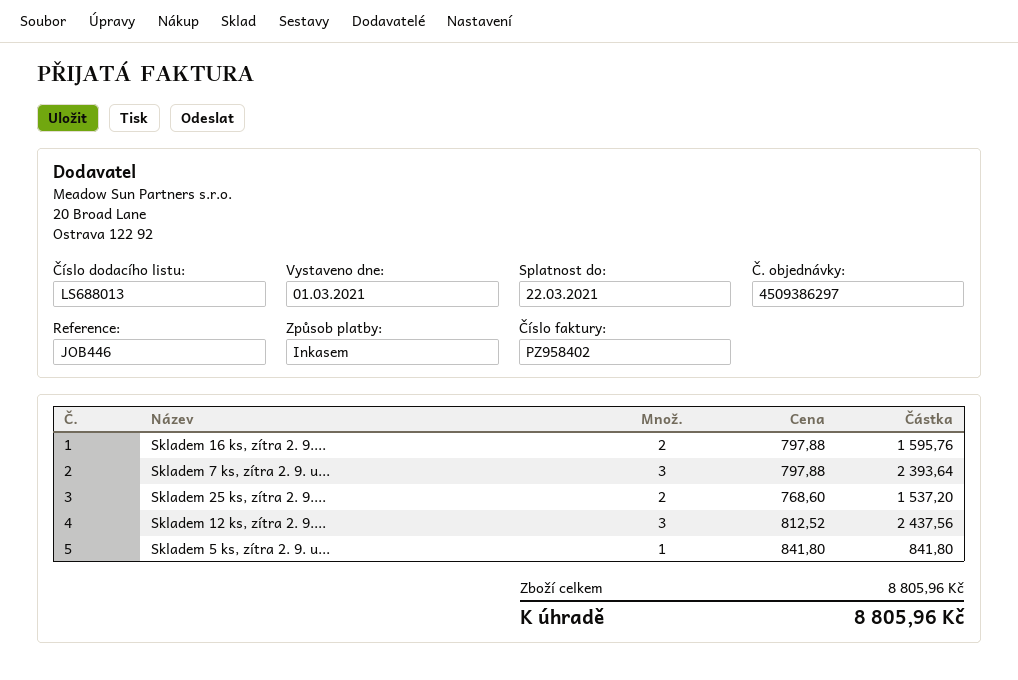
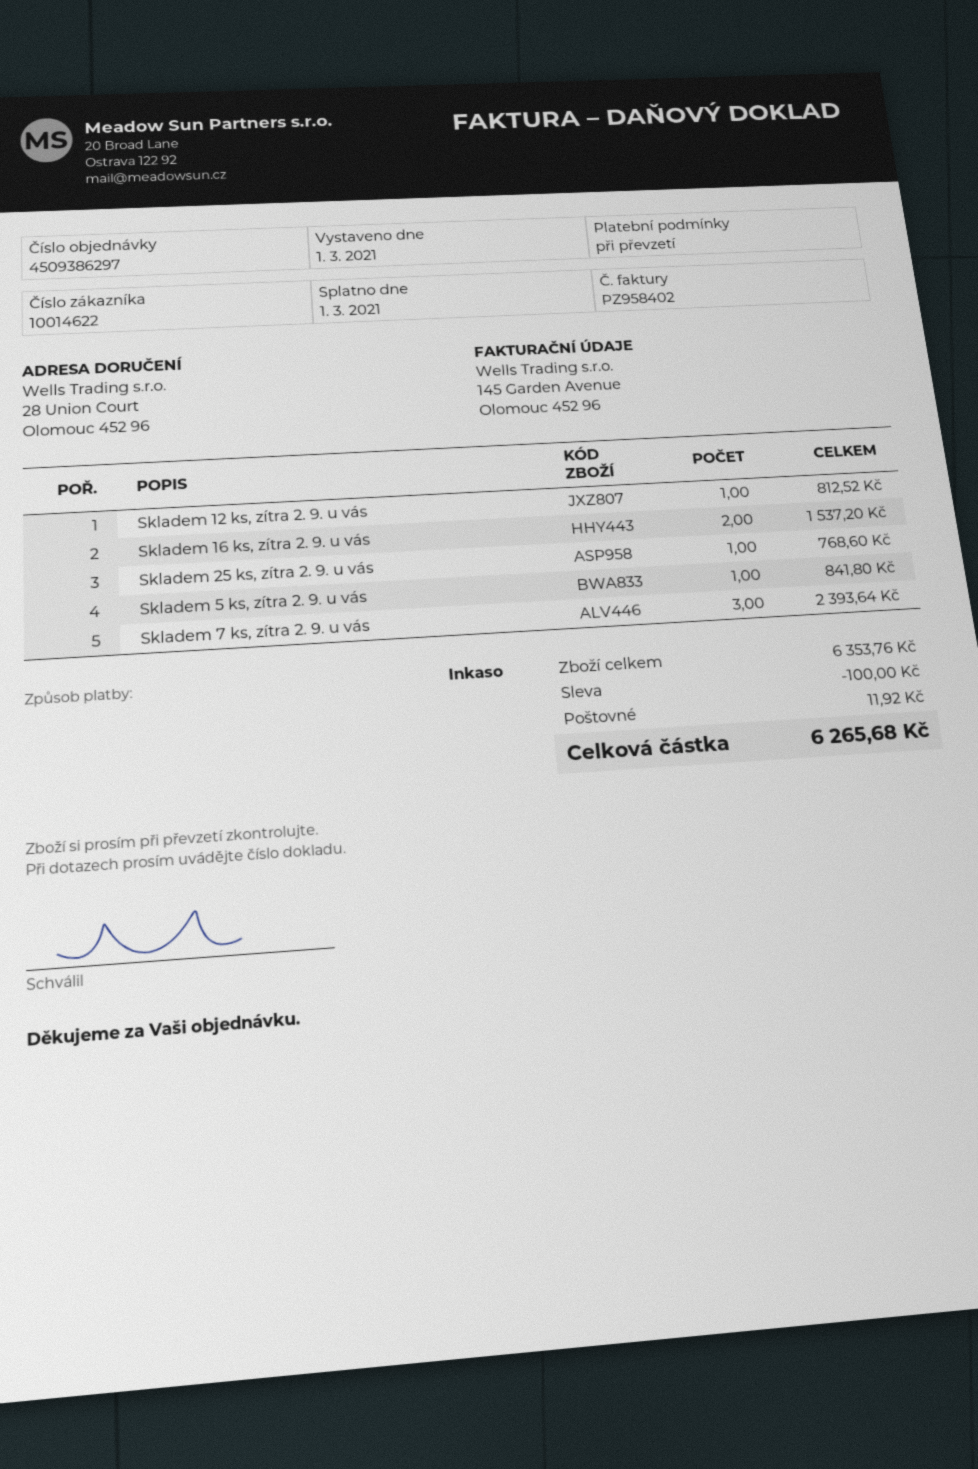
due date: 2021-03-22 -> 2021-03-01
Skladem 16 ks, zítra 2. 9....: 2 for 1595.76 -> 2 for 1537.20
Skladem 25 ks, zítra 2. 9....: 2 for 1537.20 -> 1 for 768.60
Skladem 12 ks, zítra 2. 9....: 3 for 2437.56 -> 1 for 812.52
subtotal: 8805.96 -> 6353.76
discount: none -> 100.00
shipping: none -> 11.92
total: 8805.96 -> 6265.68

